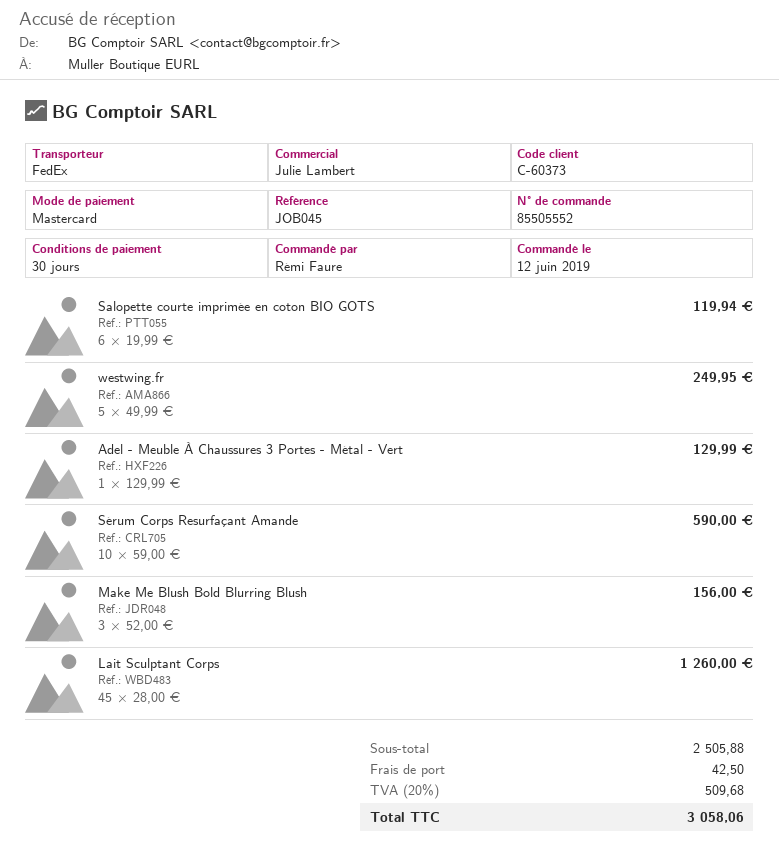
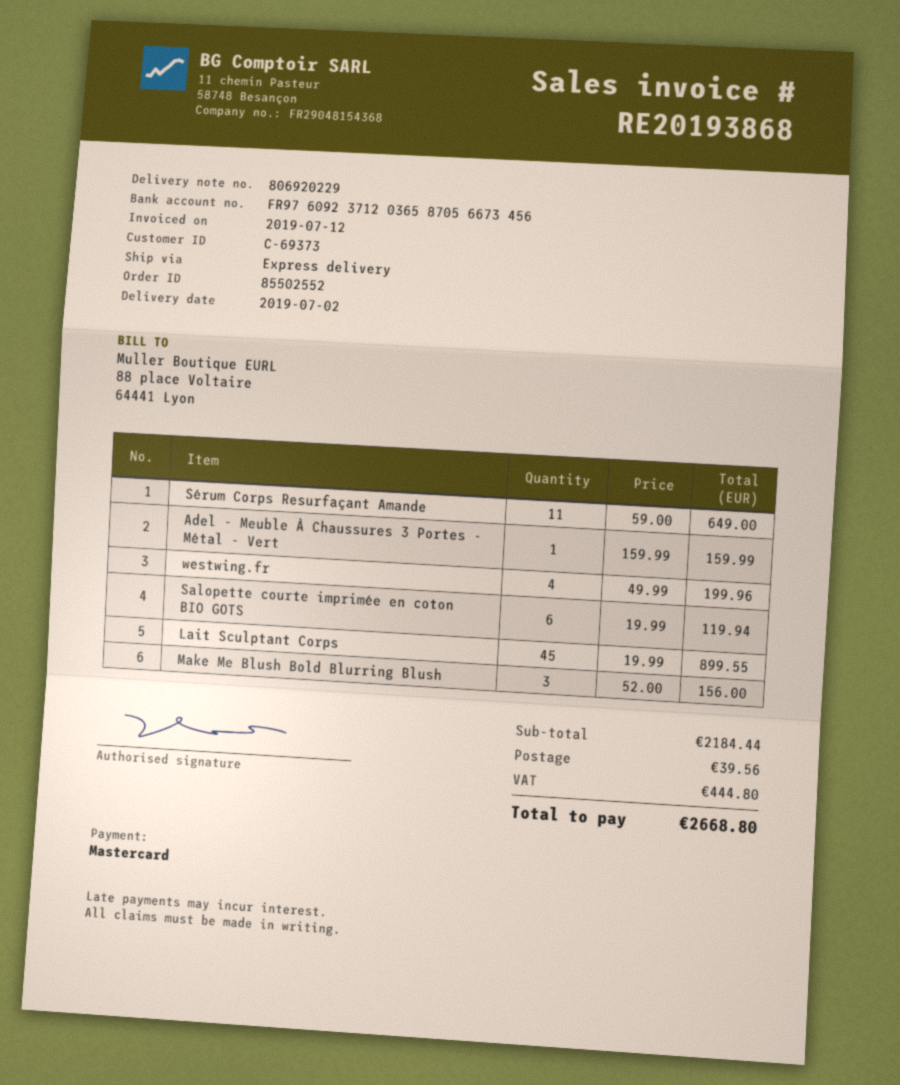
order number: 85505552 -> 85502552
customer number: C-60373 -> C-69373
shipping method: FedEx -> express
westwing.fr: 5 x 49.99 = 249.95 -> 4 x 49.99 = 199.96
Adel - Meuble À Chaussures 3 Portes - Métal - Vert: 1 x 129.99 = 129.99 -> 1 x 159.99 = 159.99
Sérum Corps Resurfaçant Amande: 10 x 59.00 = 590.00 -> 11 x 59.00 = 649.00
Lait Sculptant Corps: 45 x 28.00 = 1260.00 -> 45 x 19.99 = 899.55
subtotal: 2505.88 -> 2184.44
shipping: 42.50 -> 39.56
tax: 509.68 -> 444.80
total: 3058.06 -> 2668.80

